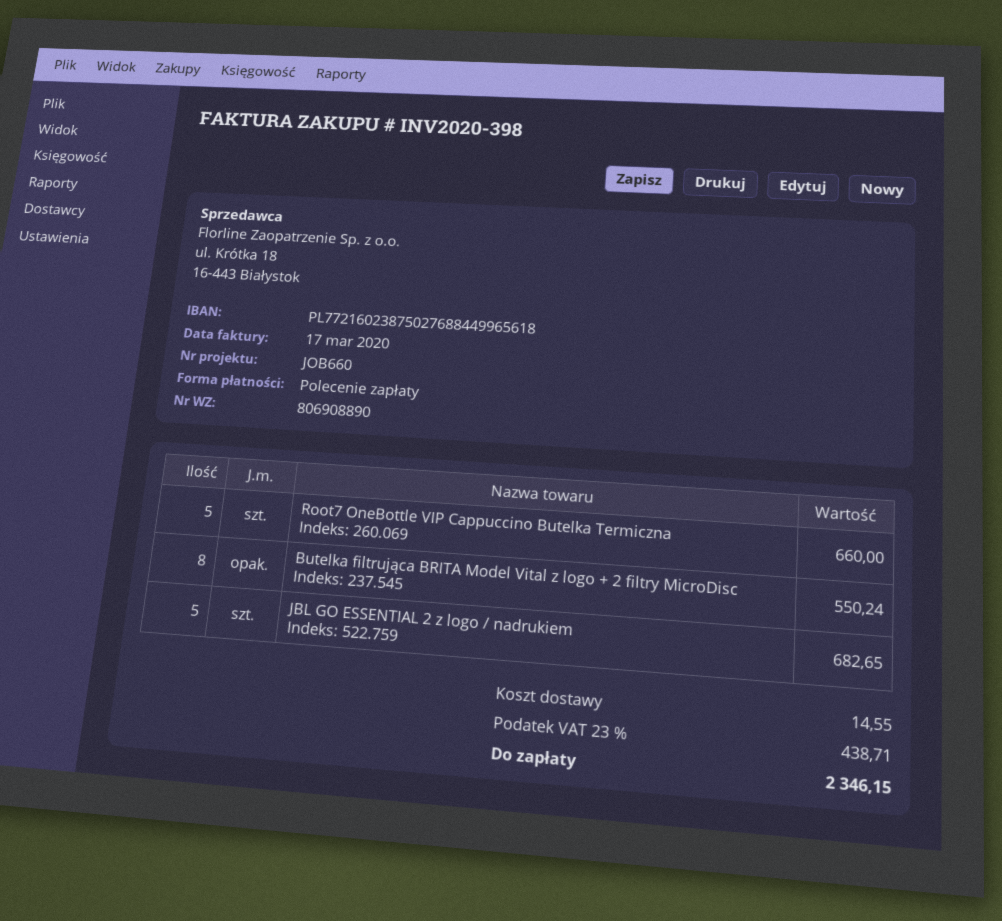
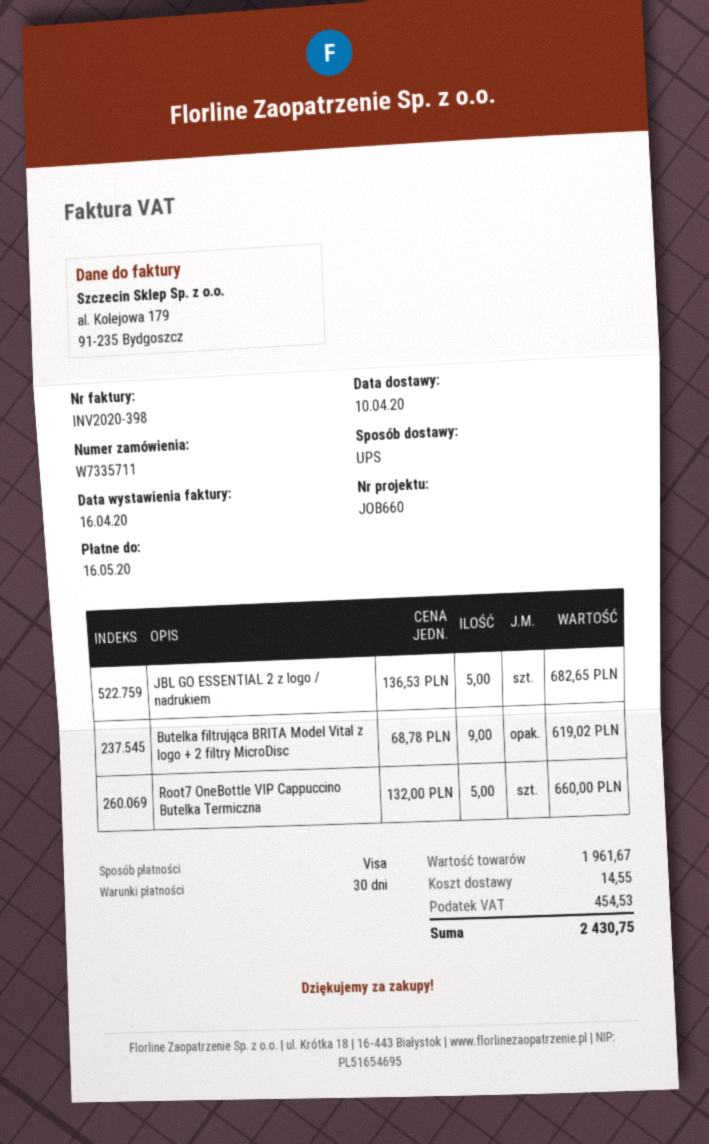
invoice date: 2020-03-17 -> 2020-04-16
payment method: direct debit -> Visa
Butelka filtrująca BRITA Model Vital z logo + 2 filtry MicroDisc: 8 for 550.24 -> 9 for 619.02
tax: 438.71 -> 454.53
total: 2346.15 -> 2430.75

